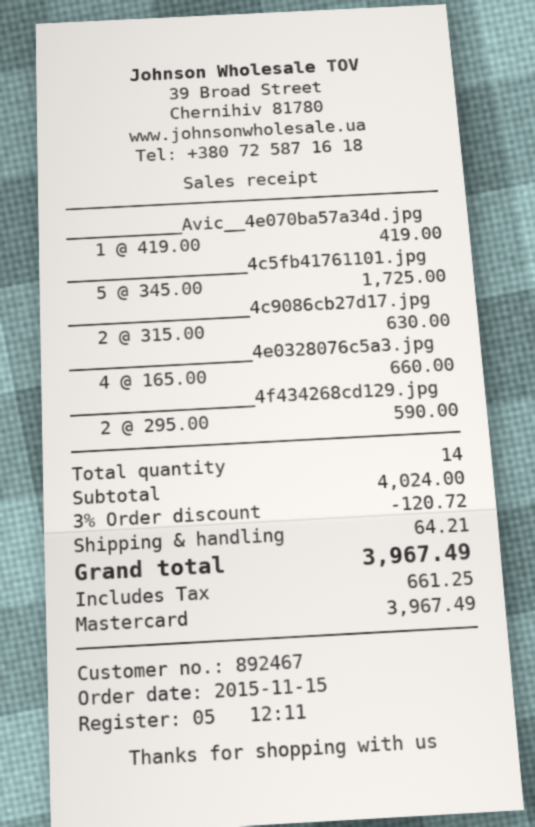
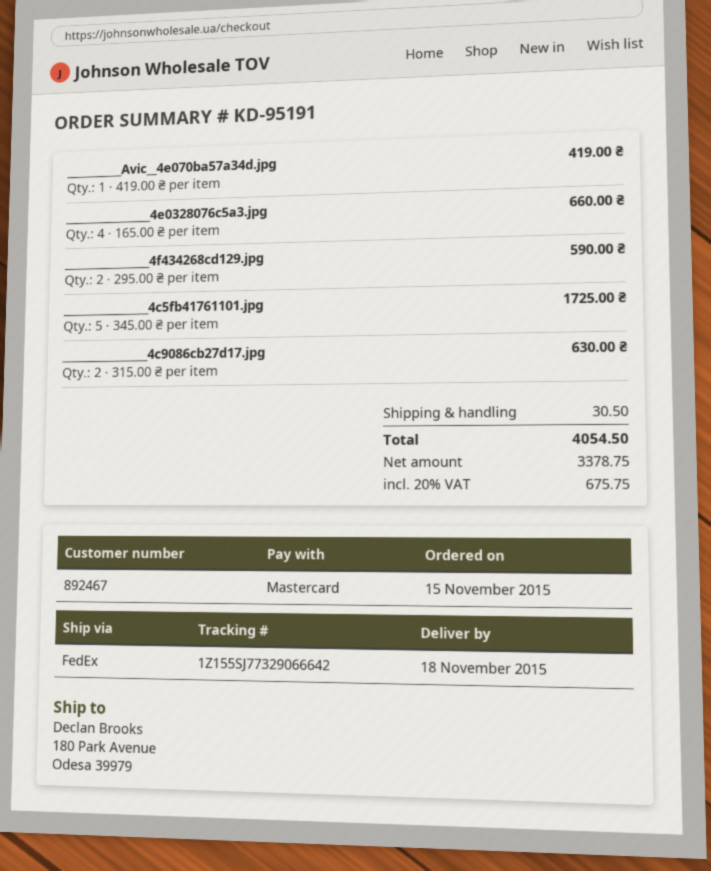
discount: 3% = 120.72 -> none
shipping: 64.21 -> 30.50
tax: 661.25 -> 675.75
total: 3967.49 -> 4054.50

